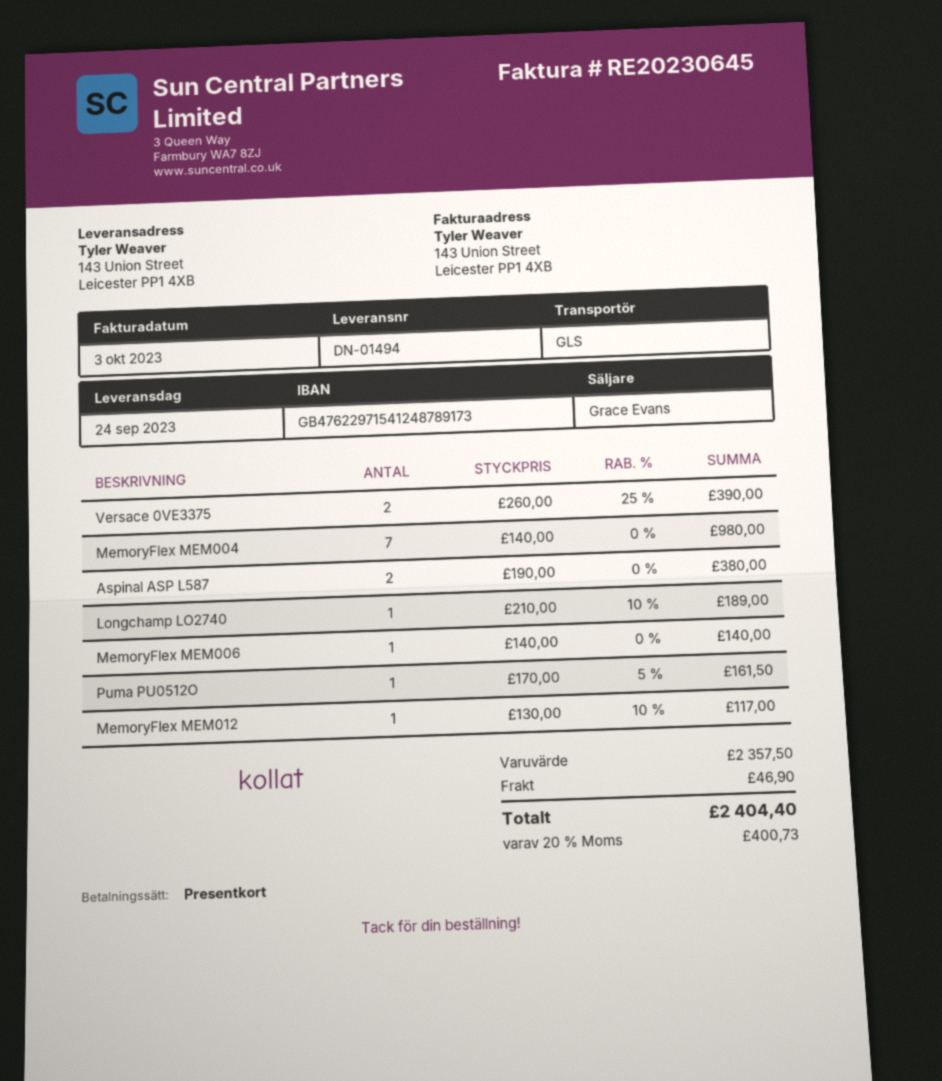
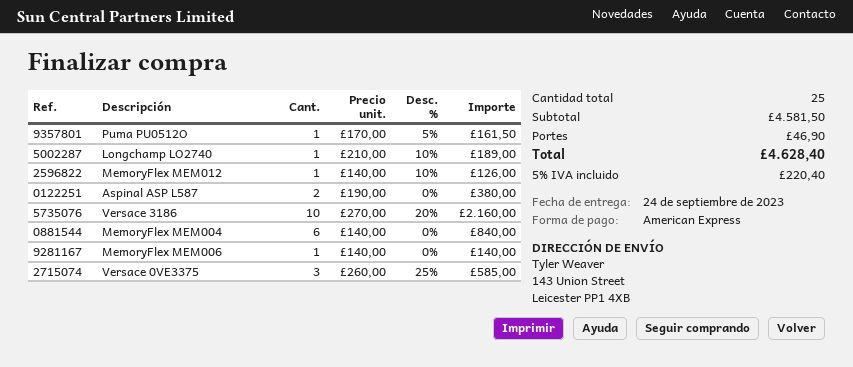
payment method: gift card -> American Express
Versace 0VE3375: 2 x 260.00 - 25% = 390.00 -> 3 x 260.00 - 25% = 585.00
MemoryFlex MEM004: 7 x 140.00 = 980.00 -> 6 x 140.00 = 840.00
MemoryFlex MEM012: 1 x 130.00 - 10% = 117.00 -> 1 x 140.00 - 10% = 126.00
Versace 3186: none -> 10 x 270.00 - 20% = 2160.00
subtotal: 2357.50 -> 4581.50
tax: 20% = 400.73 -> 5% = 220.40
total: 2404.40 -> 4628.40

